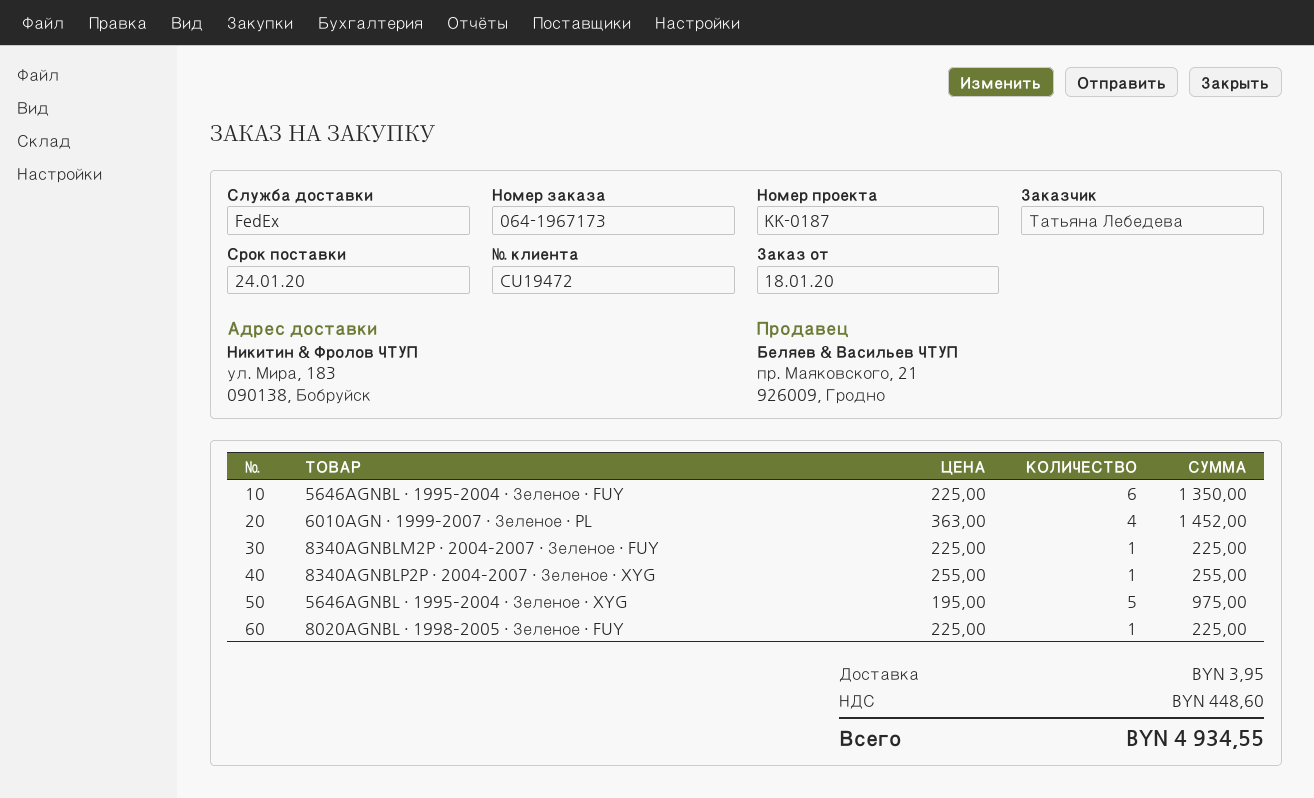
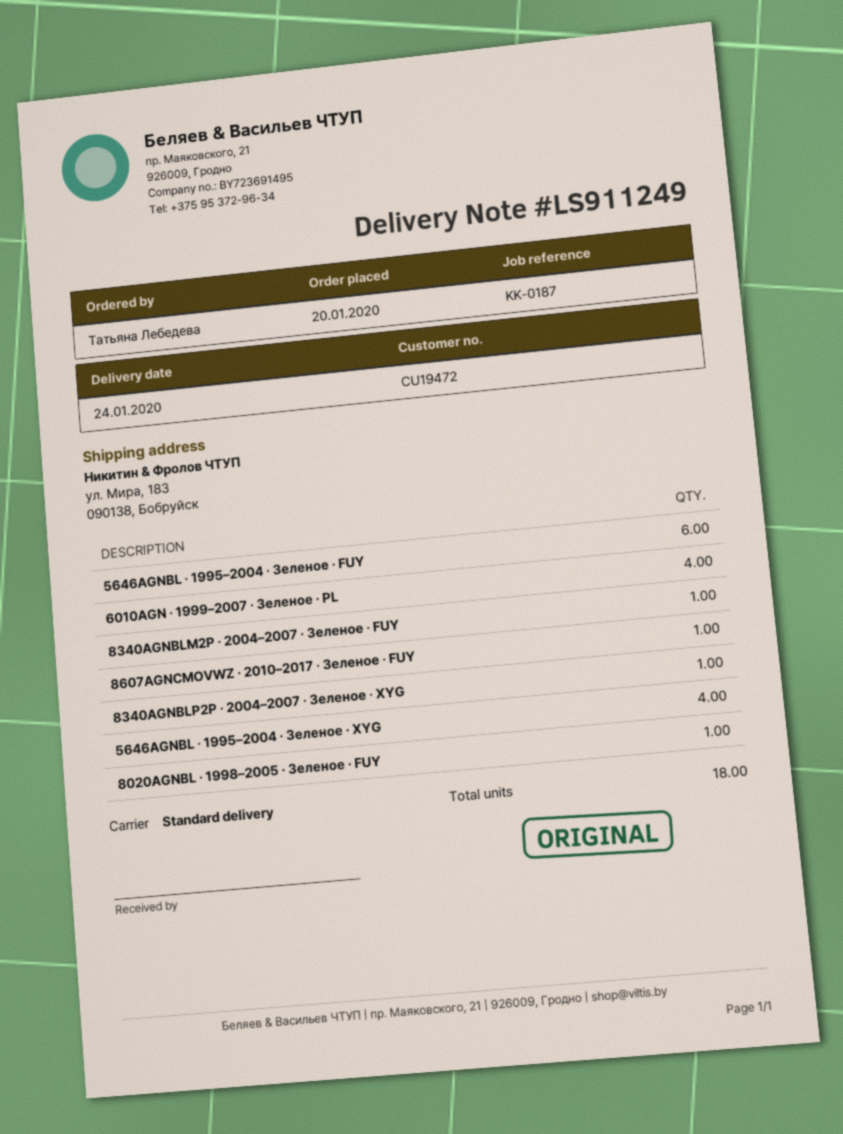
order date: 2020-01-18 -> 2020-01-20
shipping method: FedEx -> standard
5646AGNBL · 1995–2004 · Зеленое · XYG: 5 -> 4
8607AGNCMOVWZ · 2010–2017 · Зеленое · FUY: none -> 1

